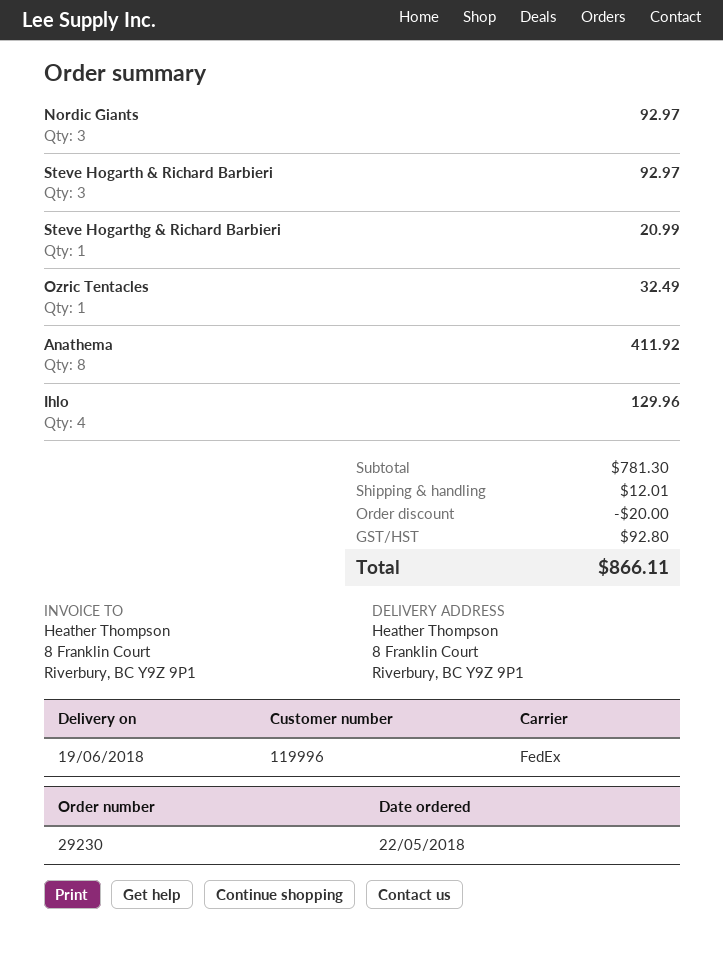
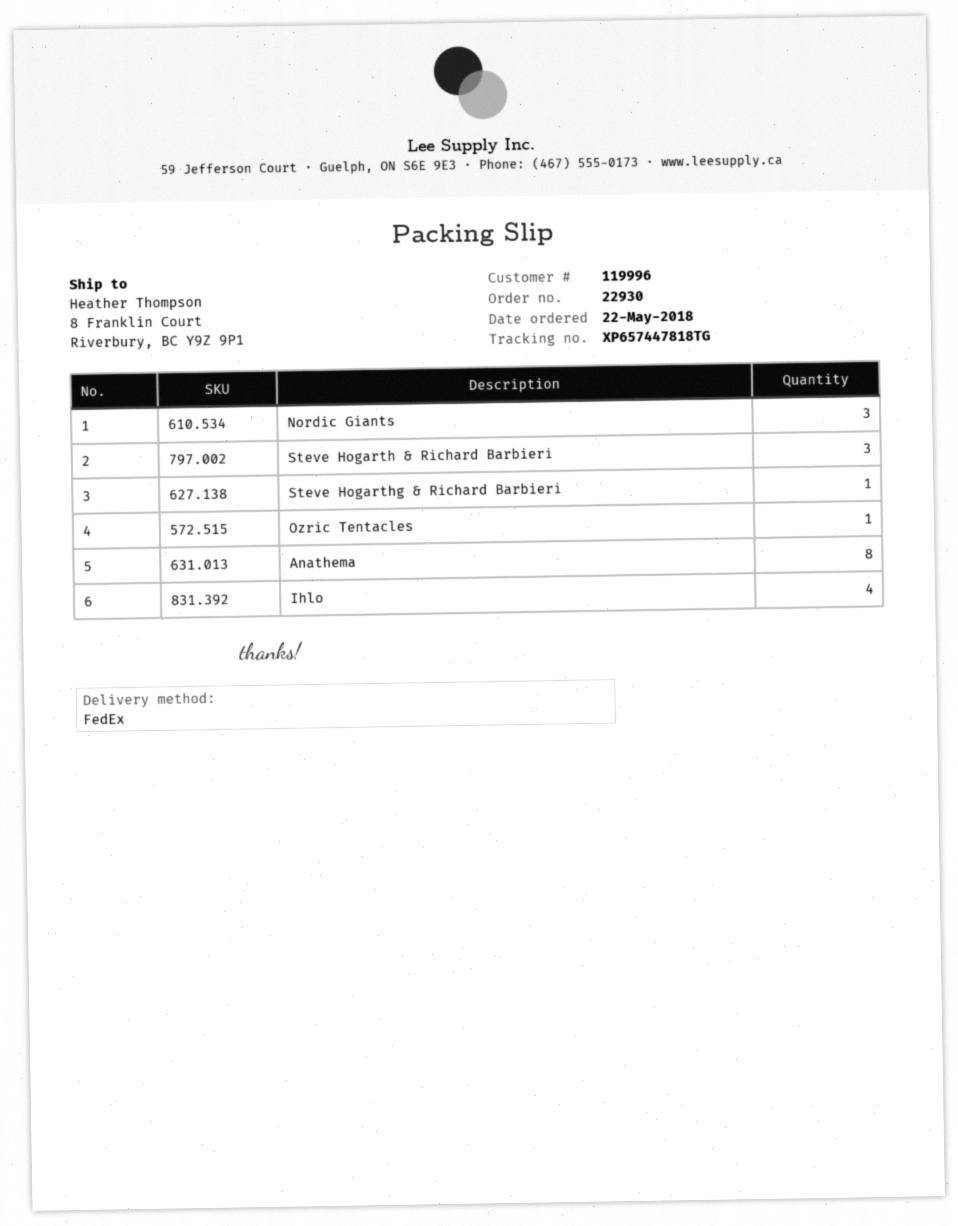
order number: 29230 -> 22930

